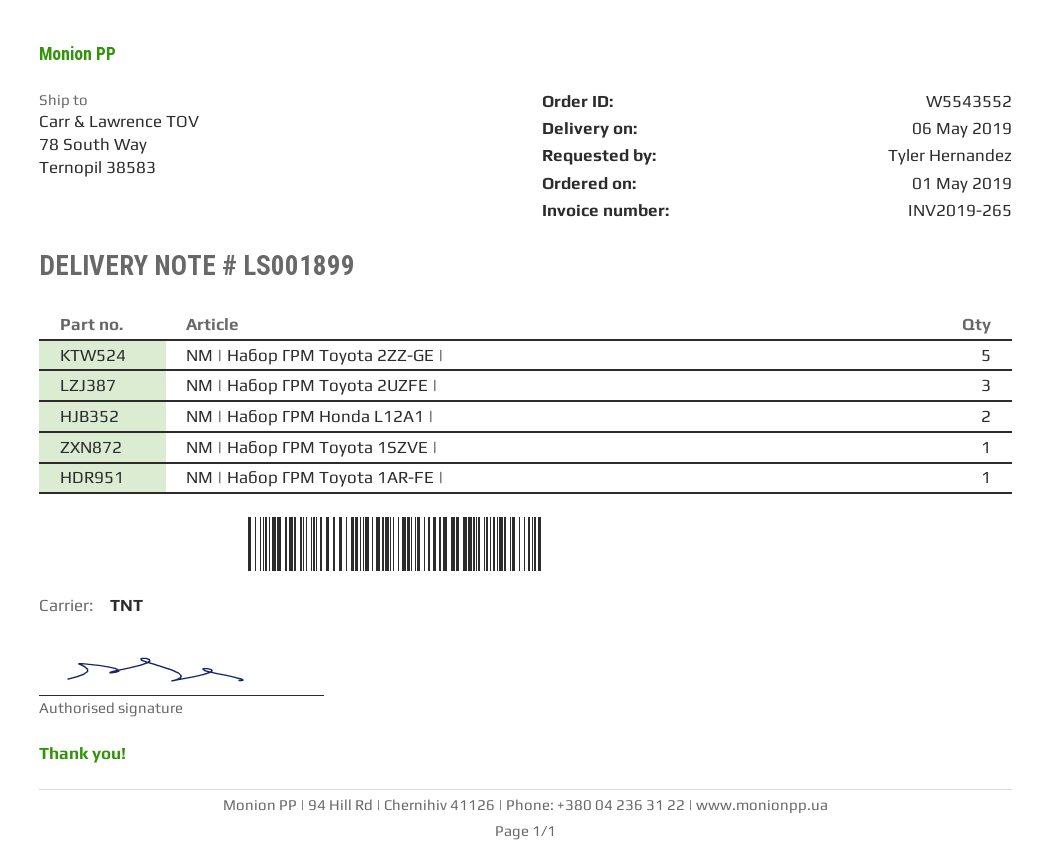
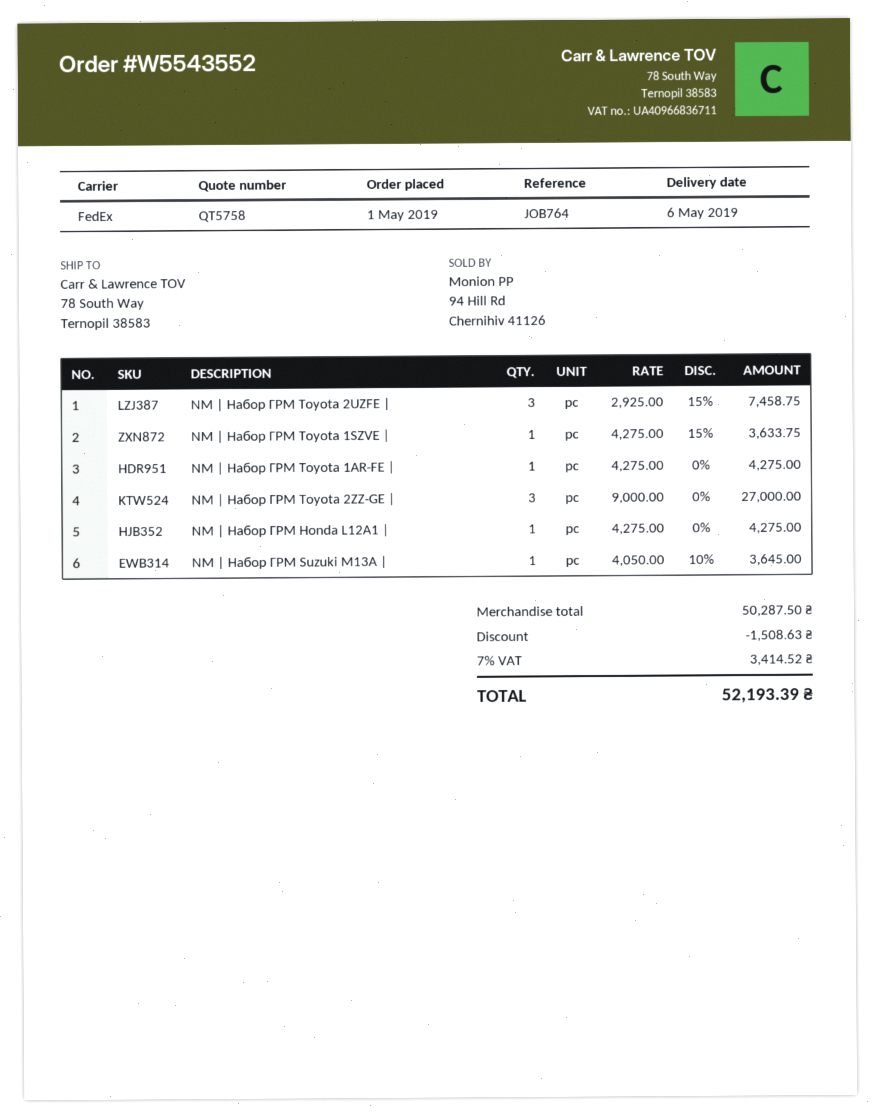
shipping method: TNT -> FedEx
NM | Набор ГРМ Toyota 2ZZ-GE |: 5 -> 3
NM | Набор ГРМ Honda L12A1 |: 2 -> 1
NM | Набор ГРМ Suzuki M13A |: none -> 1

